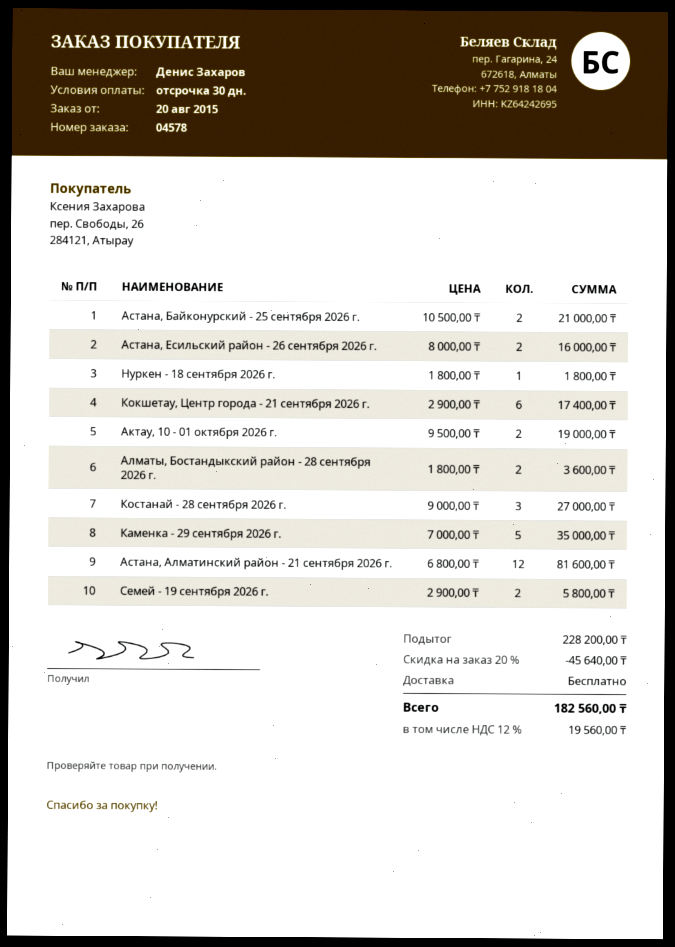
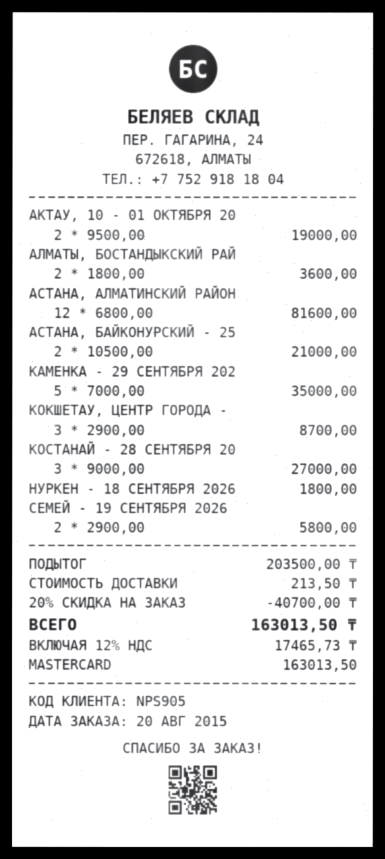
Астана, Есильский район - 26 сентября 2026 г.: 2 x 8000.00 = 16000.00 -> none
Кокшетау, Центр города - 21 сентября 2026 г.: 6 x 2900.00 = 17400.00 -> 3 x 2900.00 = 8700.00
subtotal: 228200.00 -> 203500.00
discount: 20% = 45640.00 -> 20% = 40700.00
shipping: 0.00 -> 213.50
tax: 12% = 19560.00 -> 12% = 17465.73
total: 182560.00 -> 163013.50

